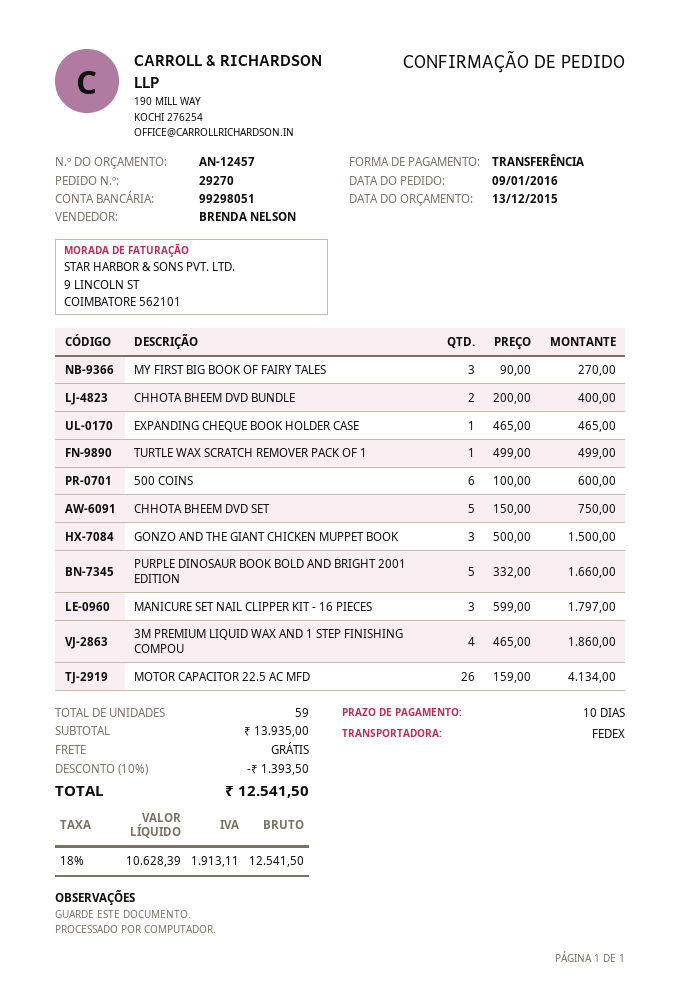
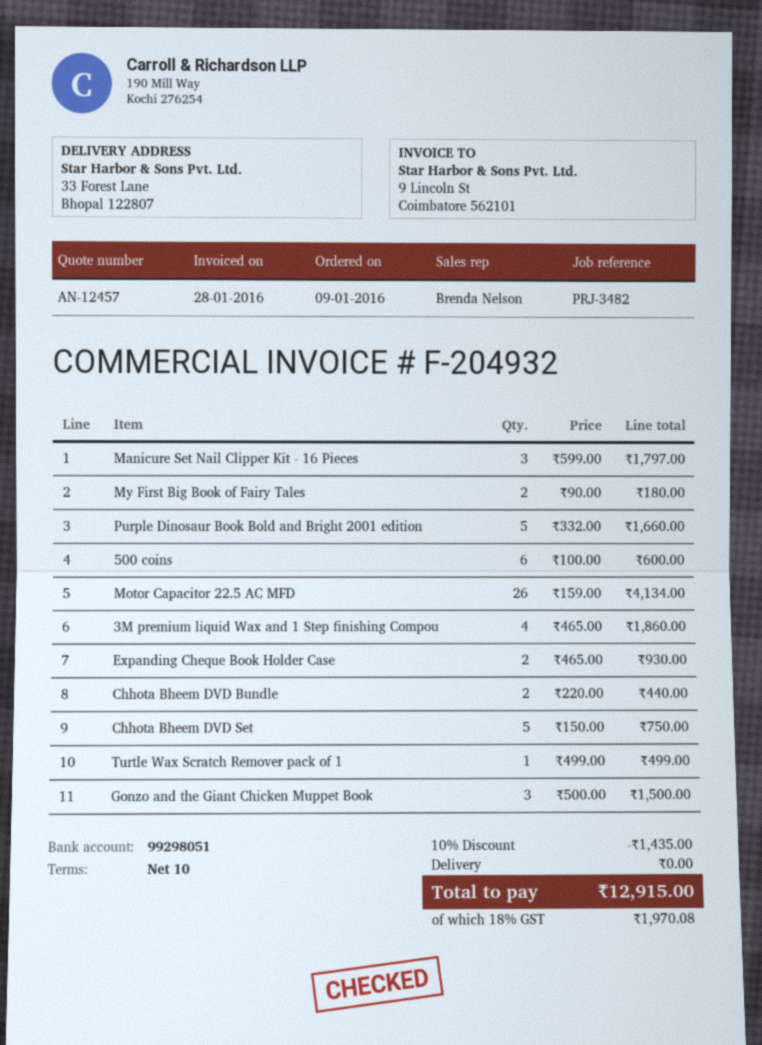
MY FIRST BIG BOOK OF FAIRY TALES: 3 x 90.00 = 270.00 -> 2 x 90.00 = 180.00
CHHOTA BHEEM DVD BUNDLE: 2 x 200.00 = 400.00 -> 2 x 220.00 = 440.00
EXPANDING CHEQUE BOOK HOLDER CASE: 1 x 465.00 = 465.00 -> 2 x 465.00 = 930.00
discount: 10% = 1393.50 -> 10% = 1435.00
tax: 18% = 1913.11 -> 18% = 1970.08
total: 12541.50 -> 12915.00

